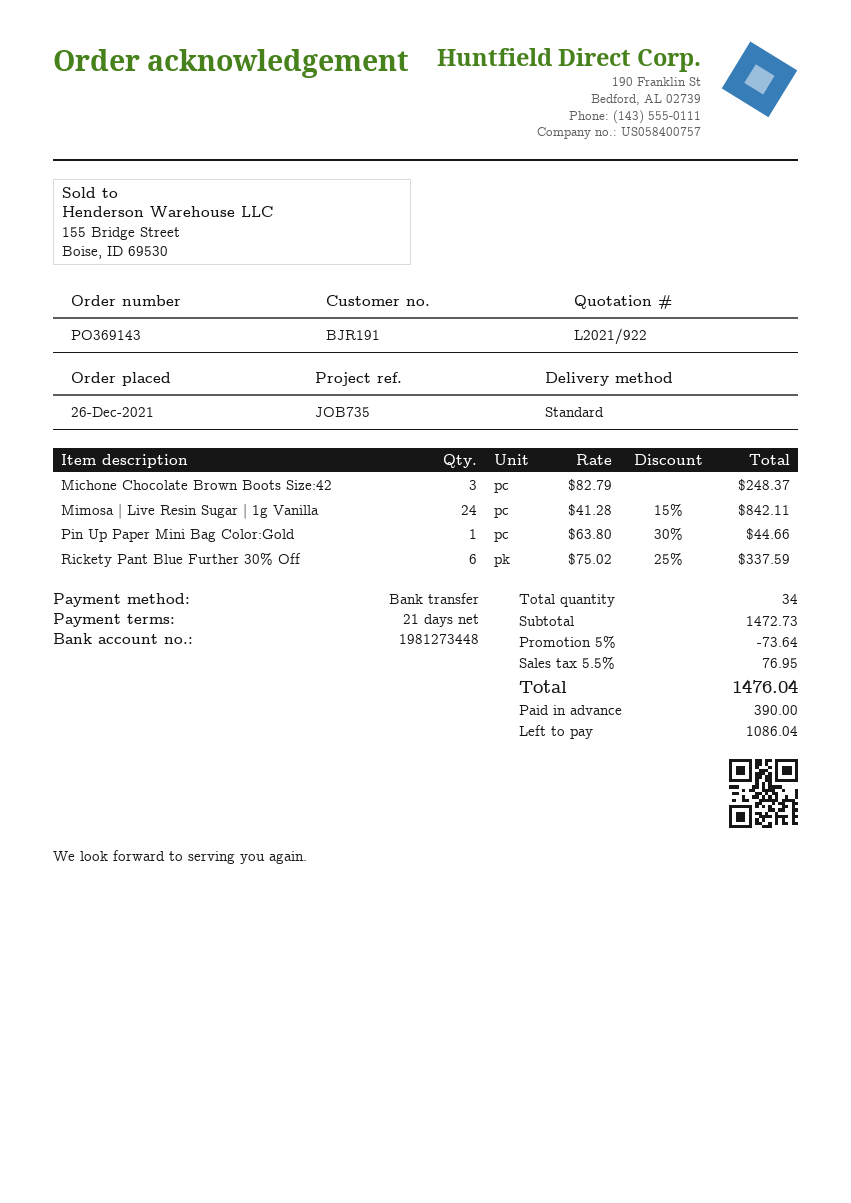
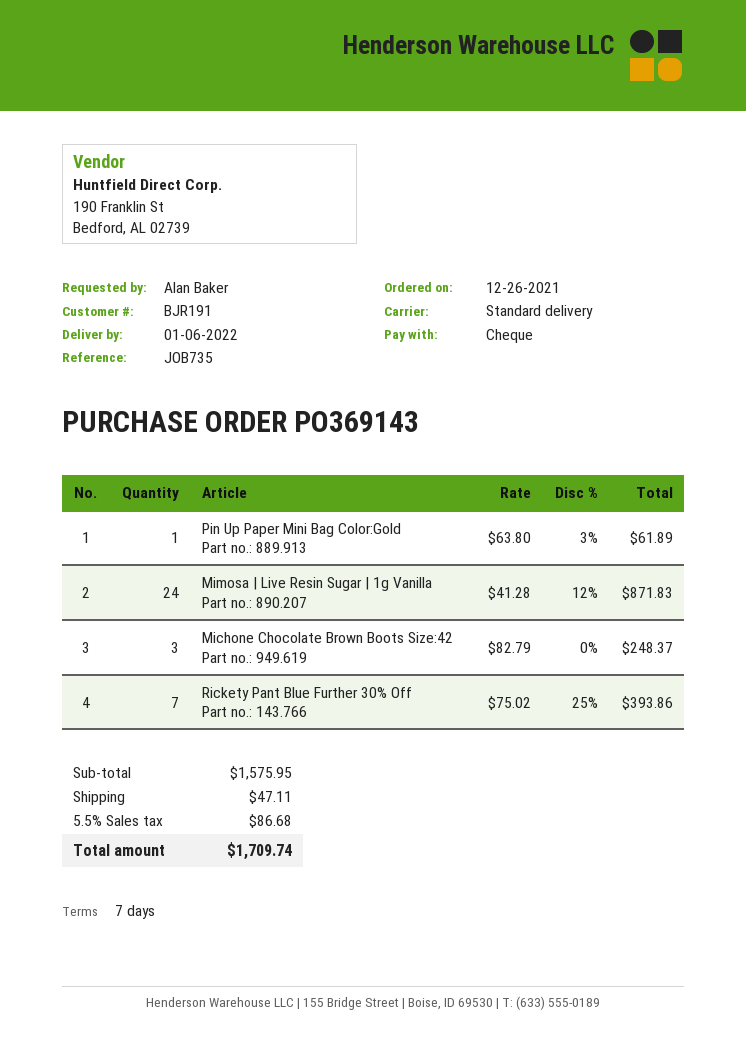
payment terms: 21 days -> 7 days
payment method: bank transfer -> cheque
Mimosa | Live Resin Sugar | 1g Vanilla: 24 x 41.28 - 15% = 842.11 -> 24 x 41.28 - 12% = 871.83
Pin Up Paper Mini Bag Color:Gold: 1 x 63.80 - 30% = 44.66 -> 1 x 63.80 - 3% = 61.89
Rickety Pant Blue Further 30% Off: 6 x 75.02 - 25% = 337.59 -> 7 x 75.02 - 25% = 393.86
subtotal: 1472.73 -> 1575.95
discount: 5% = 73.64 -> none
shipping: none -> 47.11
tax: 5.5% = 76.95 -> 5.5% = 86.68
total: 1476.04 -> 1709.74

